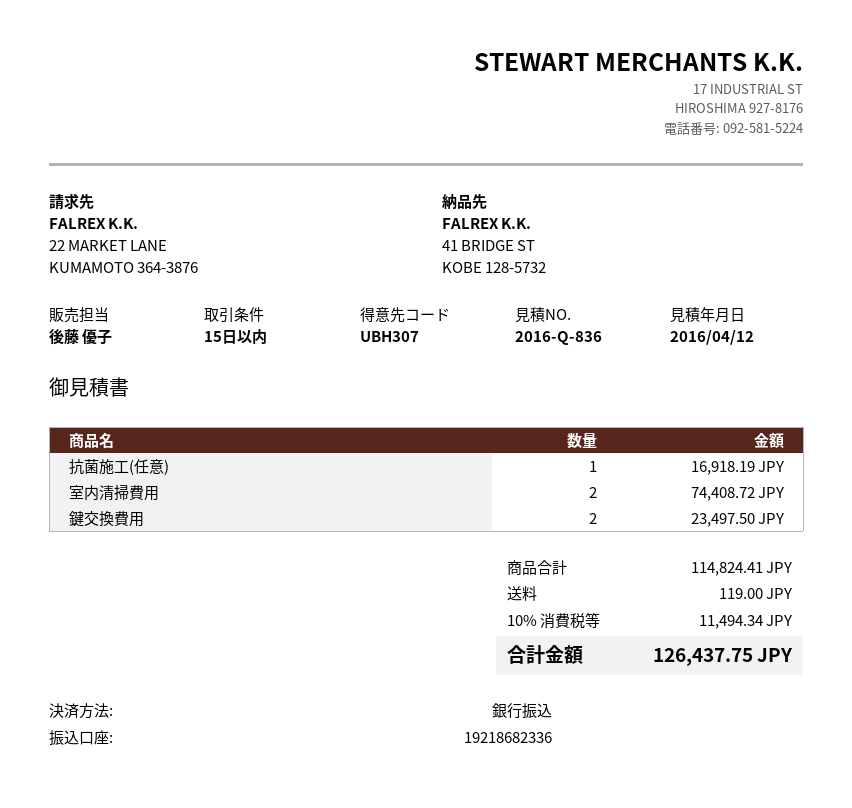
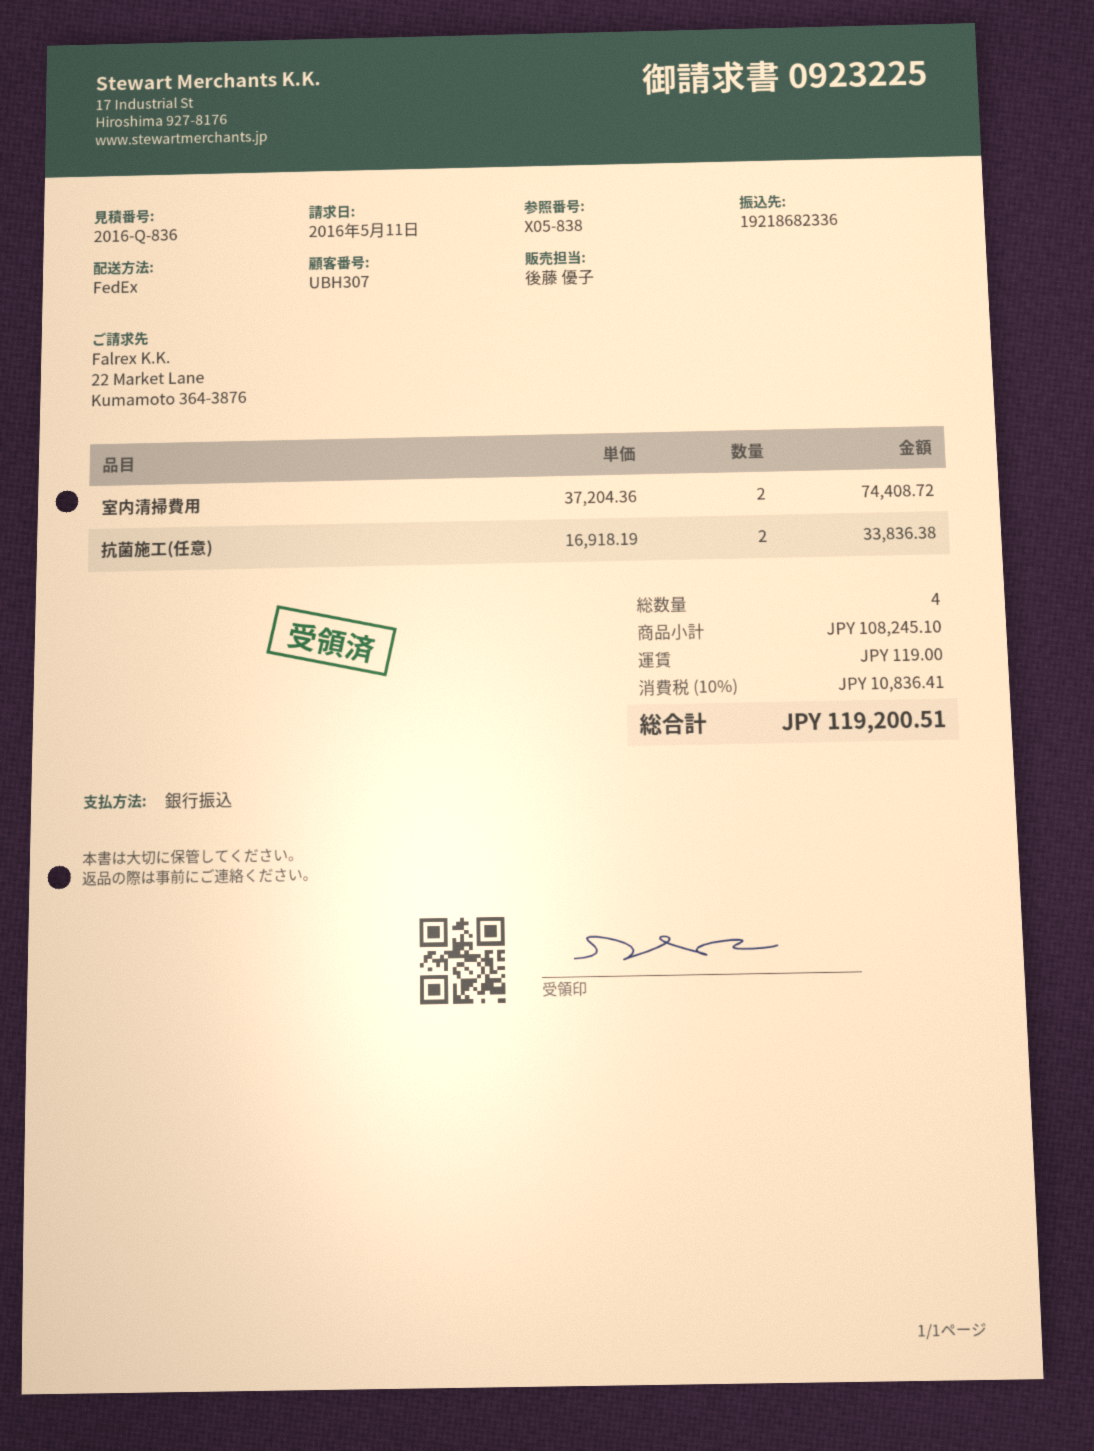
抗菌施工(任意): 1 for 16918.19 -> 2 for 33836.38
鍵交換費用: 2 for 23497.50 -> none
subtotal: 114824.41 -> 108245.10
tax: 10% = 11494.34 -> 10% = 10836.41
total: 126437.75 -> 119200.51

